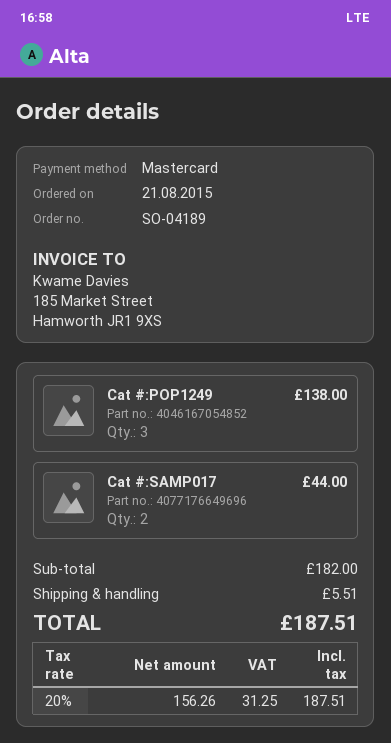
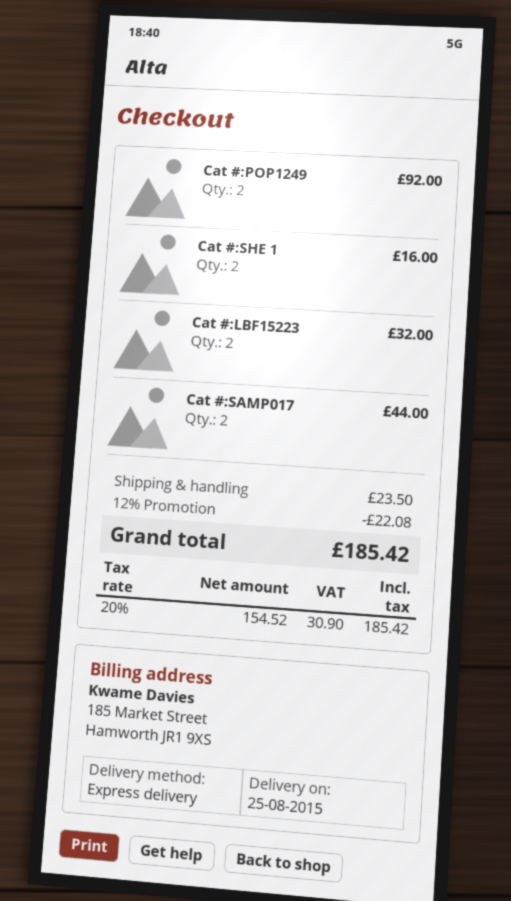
Cat #:POP1249: 3 for 138.00 -> 2 for 92.00
Cat #:SHE 1: none -> 2 for 16.00
Cat #:LBF15223: none -> 2 for 32.00
discount: none -> 12% = 22.08
shipping: 5.51 -> 23.50
net: 156.26 -> 154.52
tax: 20% = 31.25 -> 20% = 30.90
total: 187.51 -> 185.42

